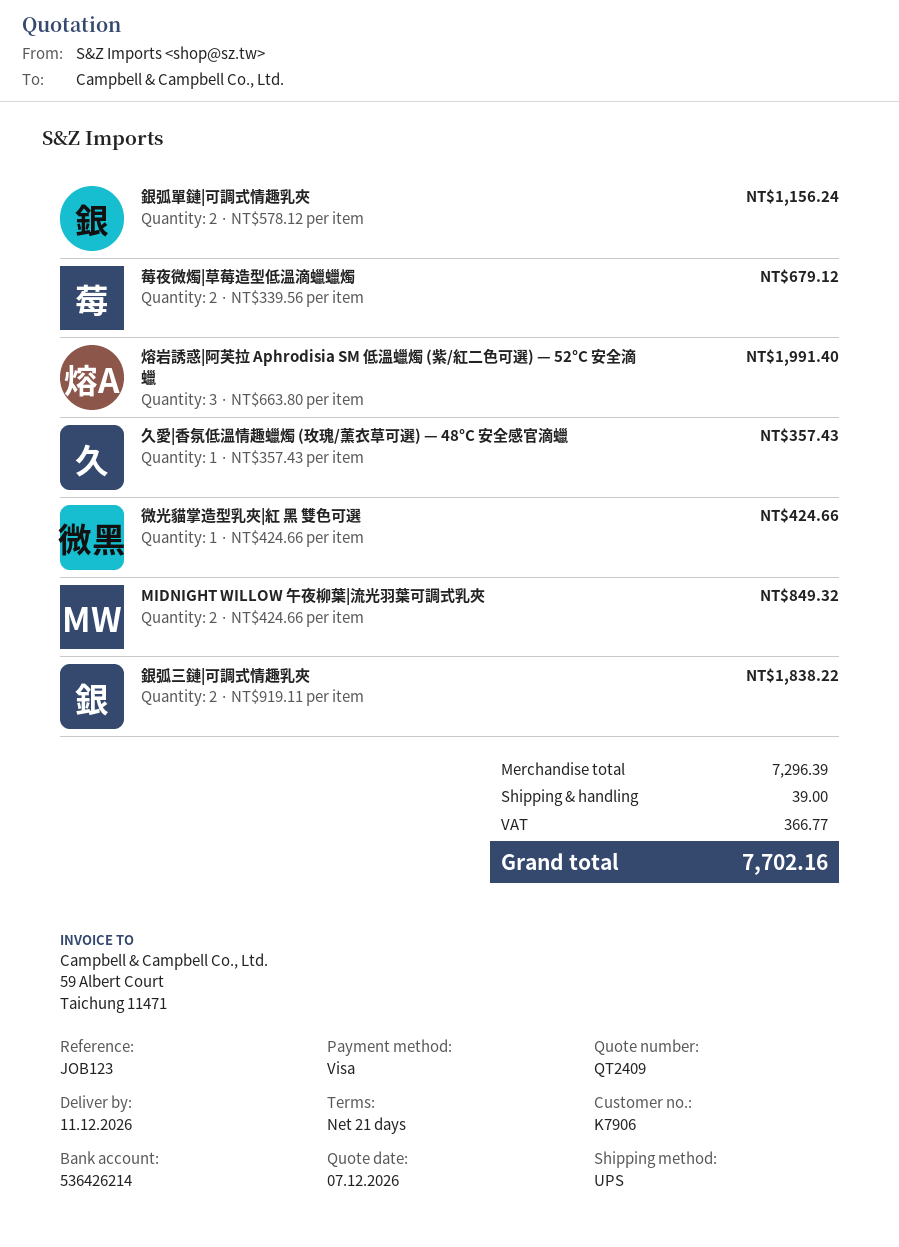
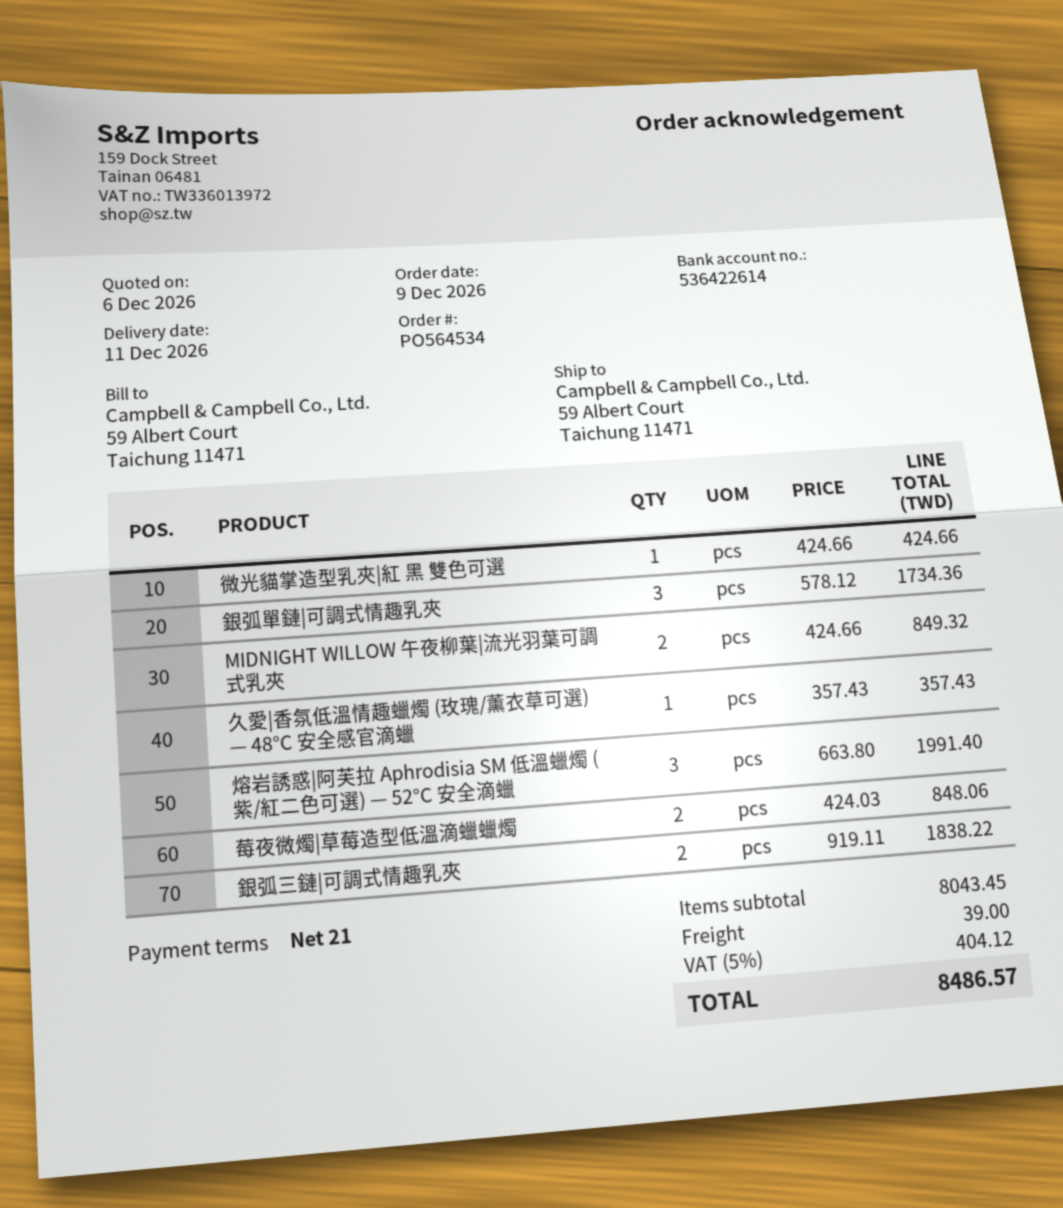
quote date: 2026-12-07 -> 2026-12-06
bank account: 536426214 -> 536422614
銀弧單鏈|可調式情趣乳夾: 2 x 578.12 = 1156.24 -> 3 x 578.12 = 1734.36
莓夜微燭|草莓造型低溫滴蠟蠟燭: 2 x 339.56 = 679.12 -> 2 x 424.03 = 848.06
subtotal: 7296.39 -> 8043.45
tax: 366.77 -> 404.12
total: 7702.16 -> 8486.57

